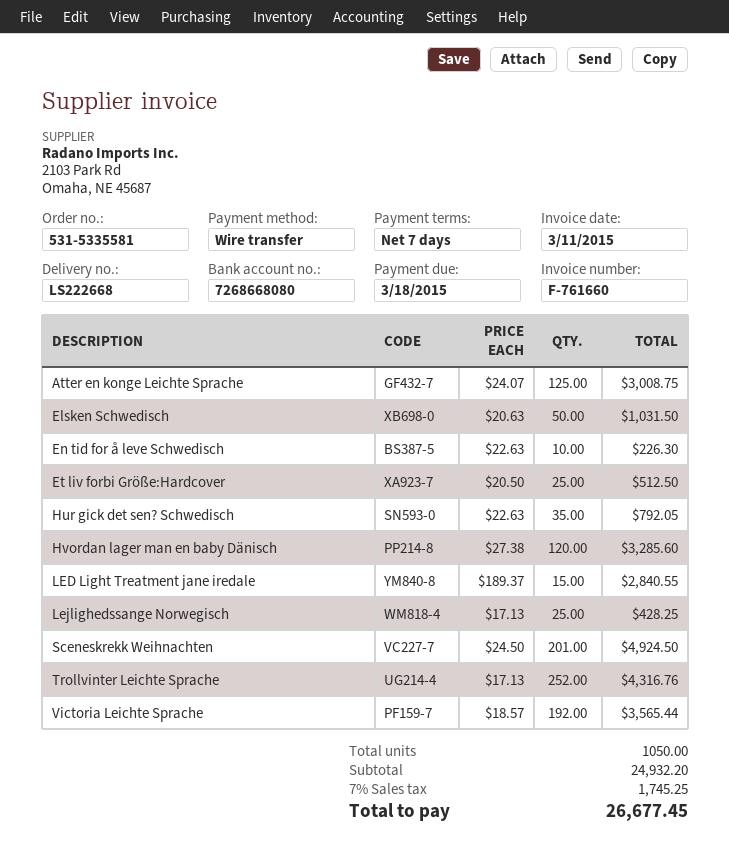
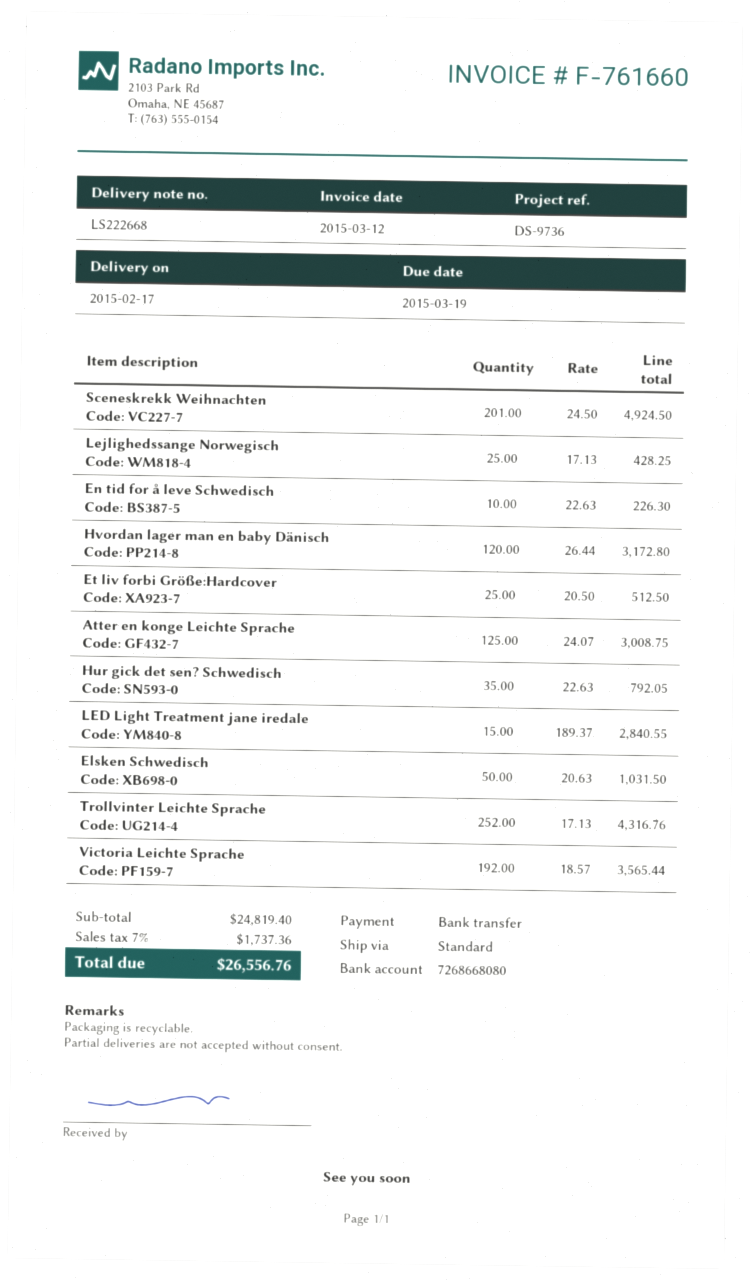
invoice date: 2015-03-11 -> 2015-03-12
due date: 2015-03-18 -> 2015-03-19
Hvordan lager man en baby Dänisch: 120 x 27.38 = 3285.60 -> 120 x 26.44 = 3172.80
subtotal: 24932.20 -> 24819.40
tax: 7% = 1745.25 -> 7% = 1737.36
total: 26677.45 -> 26556.76

